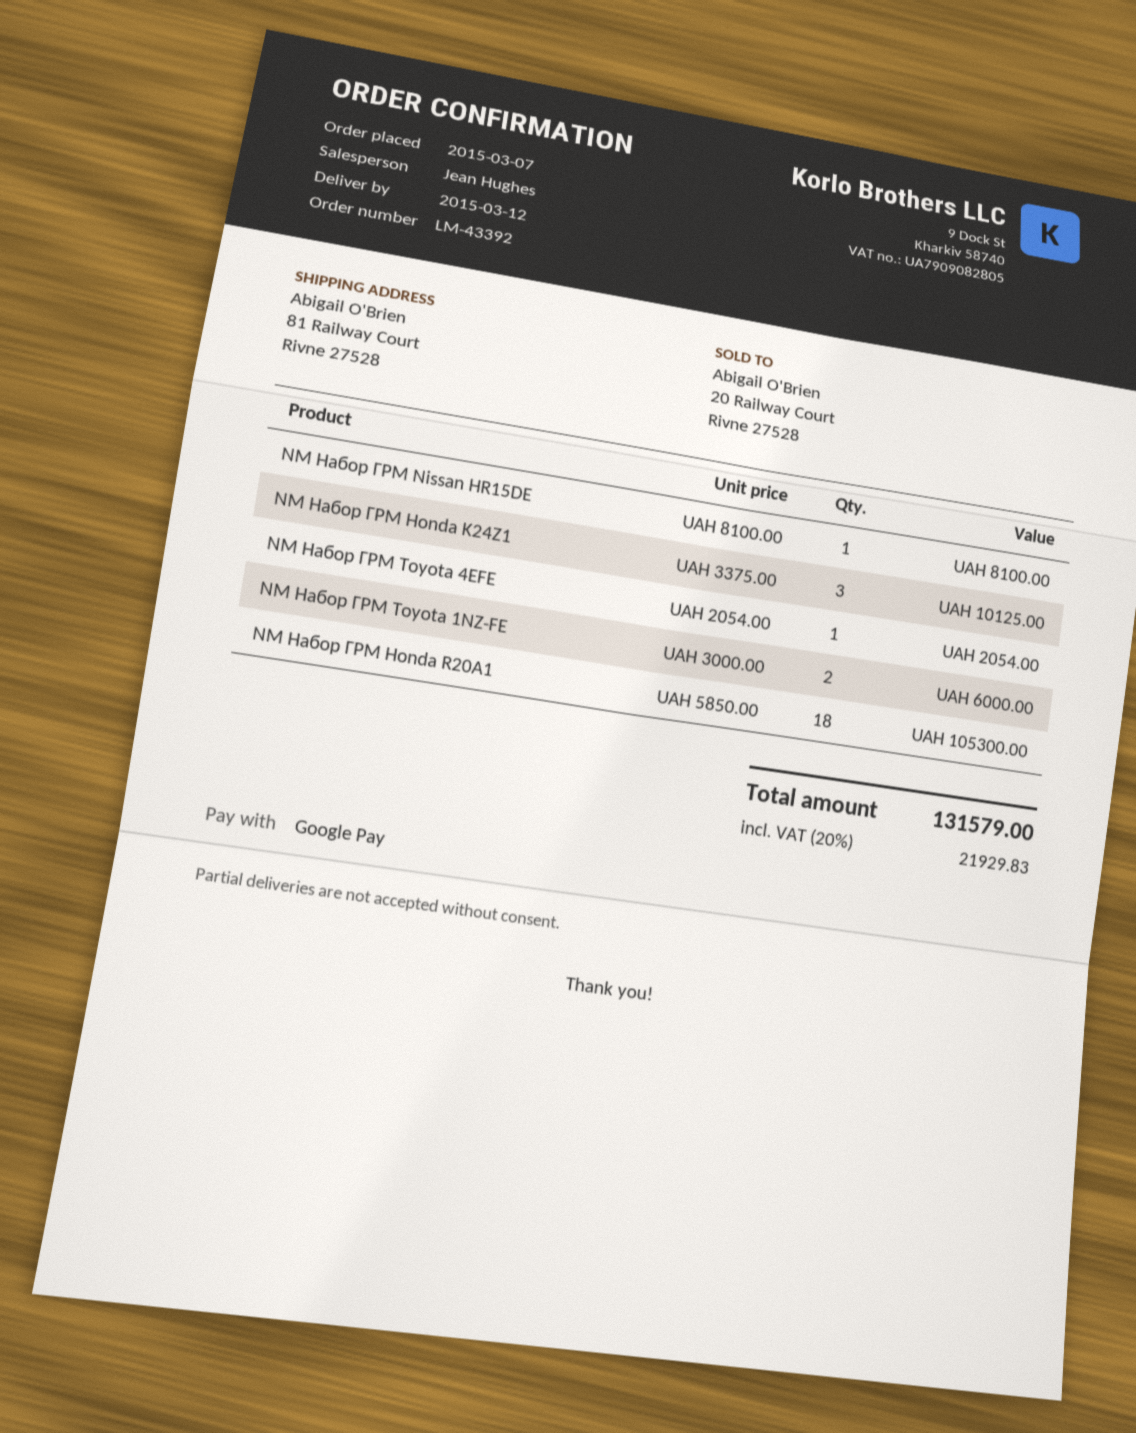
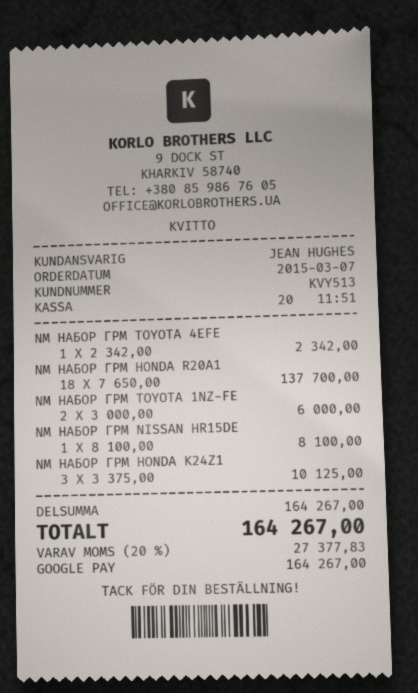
NM Набор ГРМ Toyota 4EFE: 1 x 2054.00 = 2054.00 -> 1 x 2342.00 = 2342.00
NM Набор ГРМ Honda R20A1: 18 x 5850.00 = 105300.00 -> 18 x 7650.00 = 137700.00
tax: 20% = 21929.83 -> 20% = 27377.83
total: 131579.00 -> 164267.00

